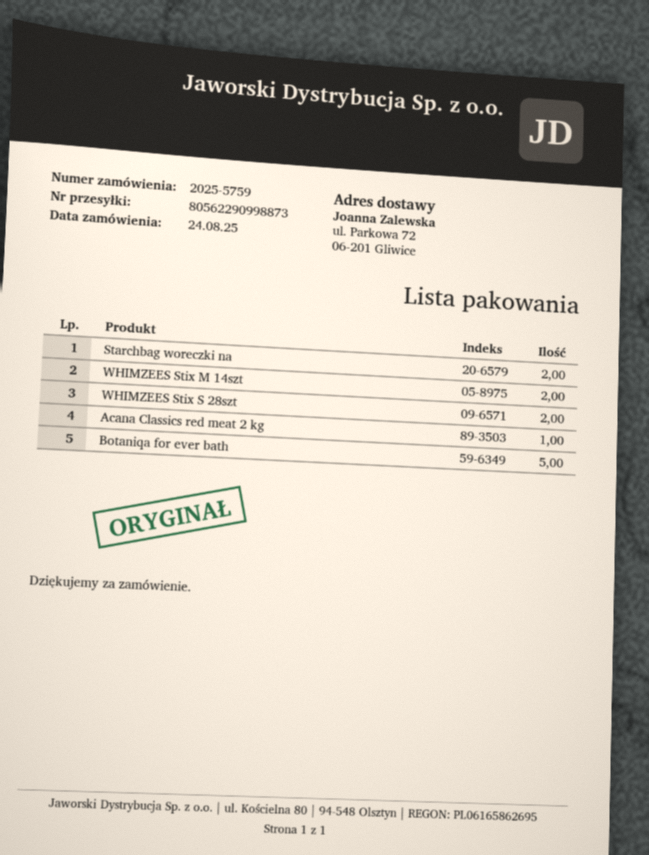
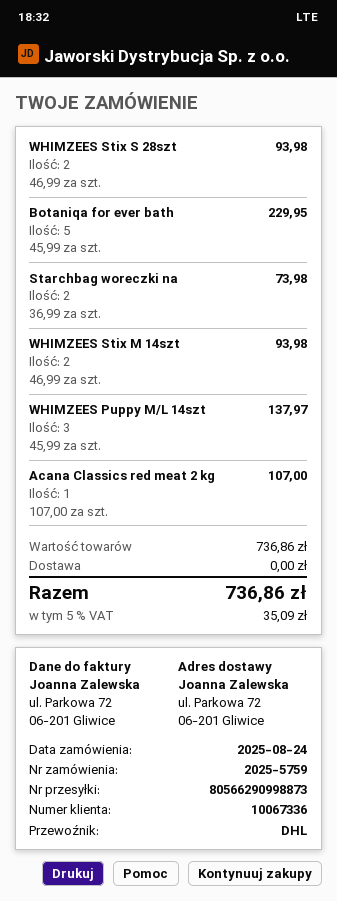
tracking number: 80562290998873 -> 80566290998873
WHIMZEES Puppy M/L 14szt: none -> 3

